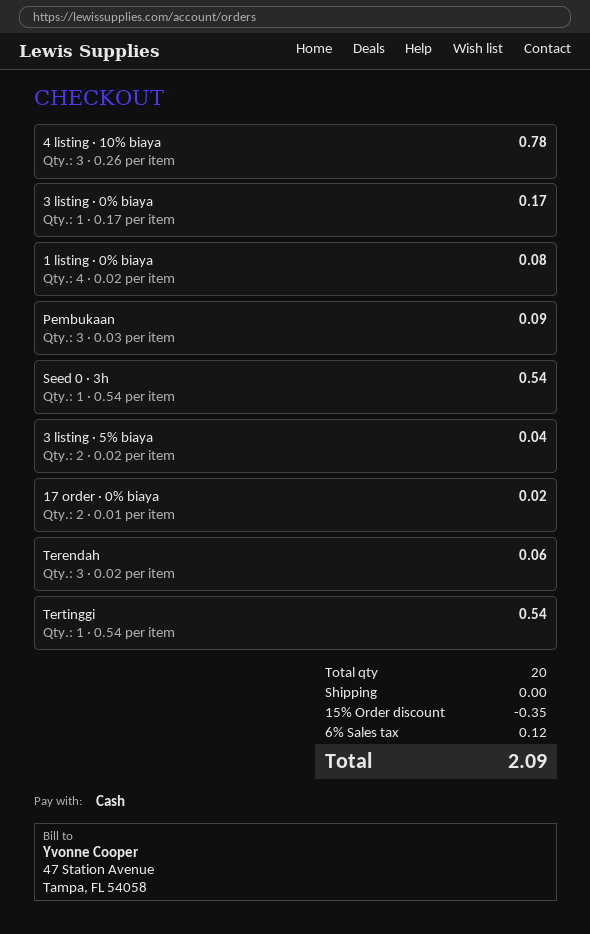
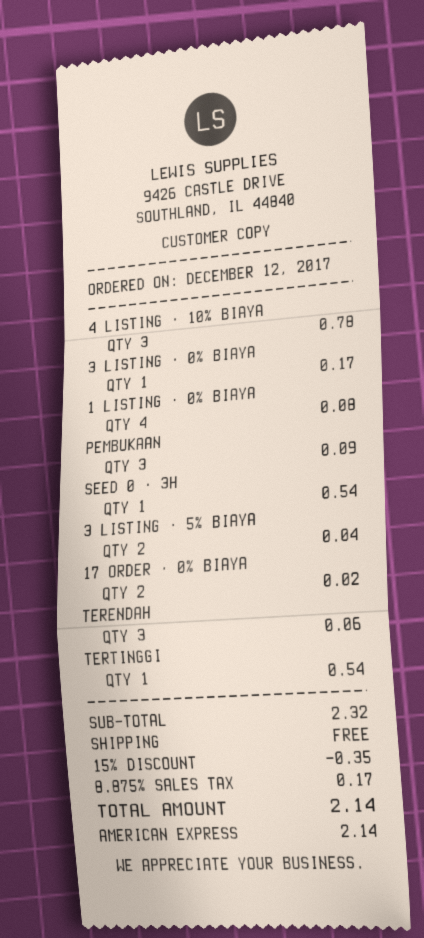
payment method: cash -> American Express
tax: 6% = 0.12 -> 8.875% = 0.17
total: 2.09 -> 2.14

